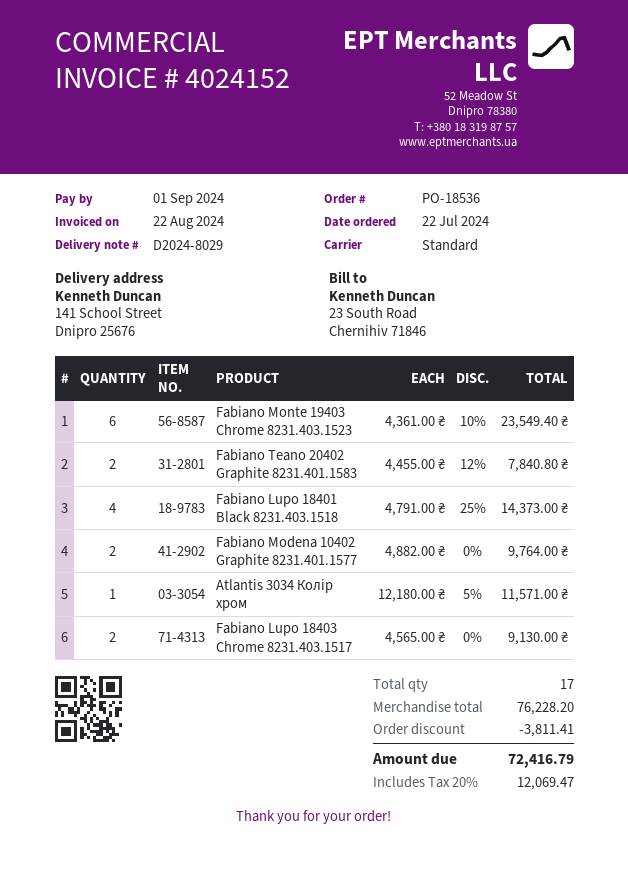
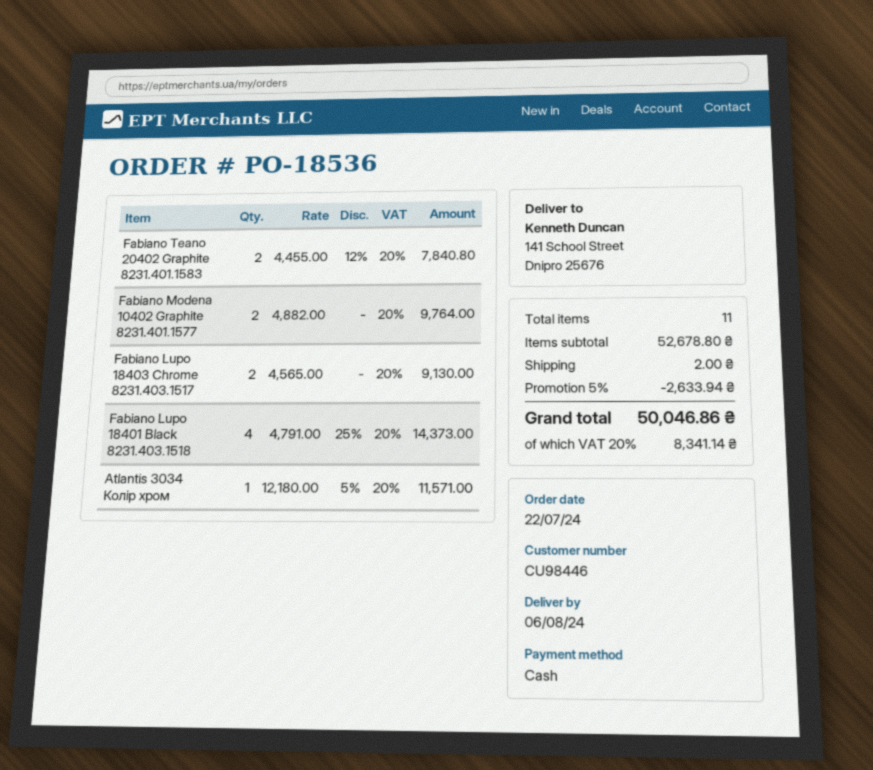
Fabiano Monte 19403 Chrome 8231.403.1523: 6 x 4361.00 - 10% = 23549.40 -> none
total quantity: 17 -> 11
subtotal: 76228.20 -> 52678.80
discount: 3811.41 -> 2633.94
shipping: none -> 2.00
tax: 20% = 12069.47 -> 20% = 8341.14
total: 72416.79 -> 50046.86

